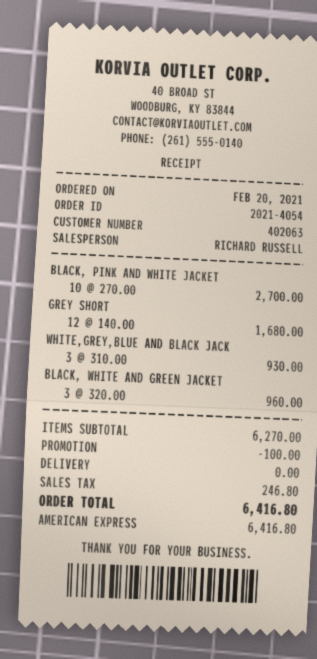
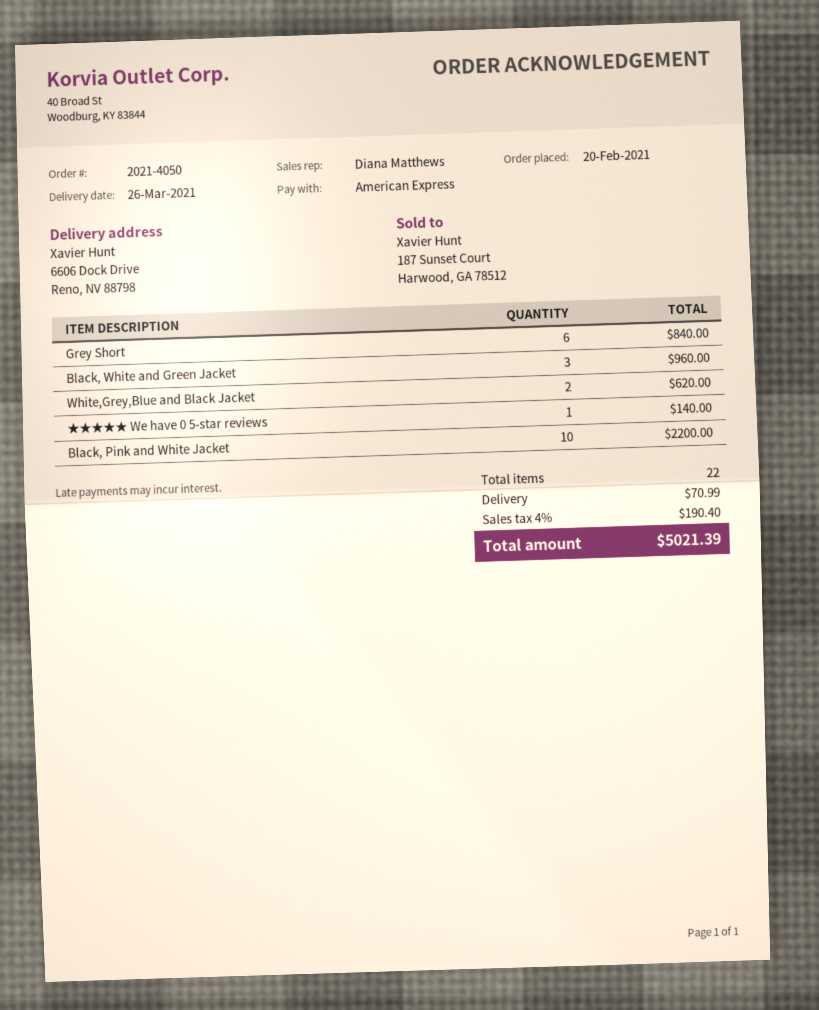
order number: 2021-4054 -> 2021-4050
sales rep: RICHARD RUSSELL -> Diana Matthews
BLACK, PINK AND WHITE JACKET: 10 for 2700.00 -> 10 for 2200.00
GREY SHORT: 12 for 1680.00 -> 6 for 840.00
WHITE,GREY,BLUE AND BLACK JACK: 3 for 930.00 -> 2 for 620.00
★★★★★ We have 0 5-star reviews: none -> 1 for 140.00
discount: 100.00 -> none
shipping: 0.00 -> 70.99
tax: 246.80 -> 190.40
total: 6416.80 -> 5021.39

